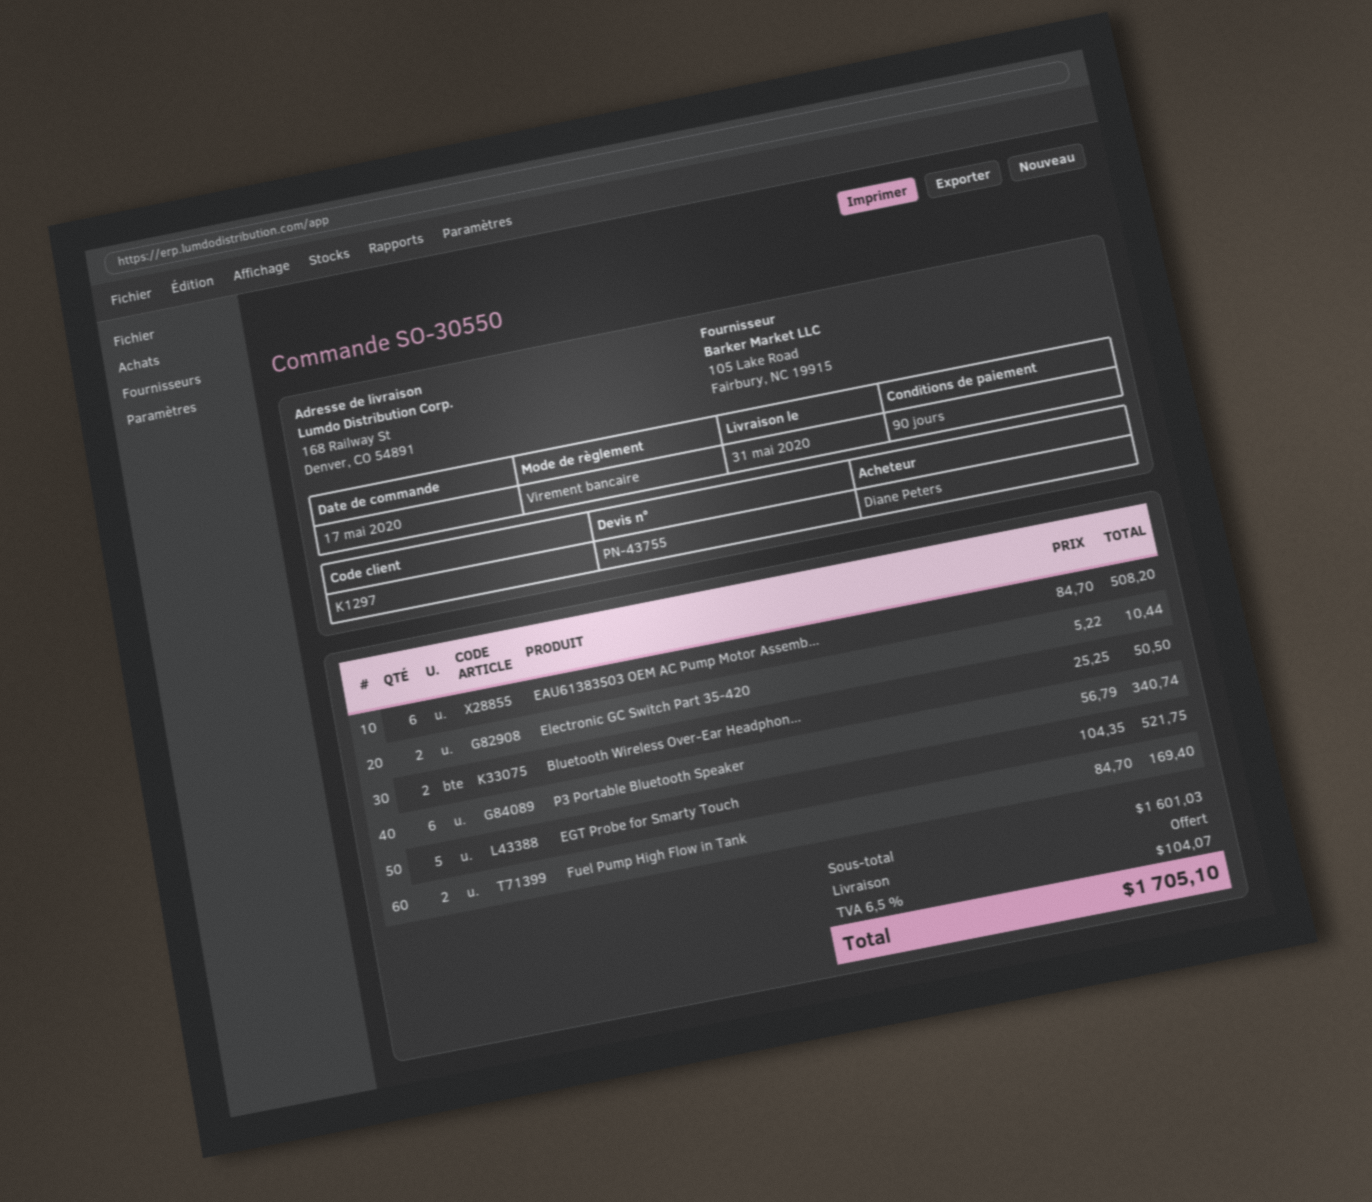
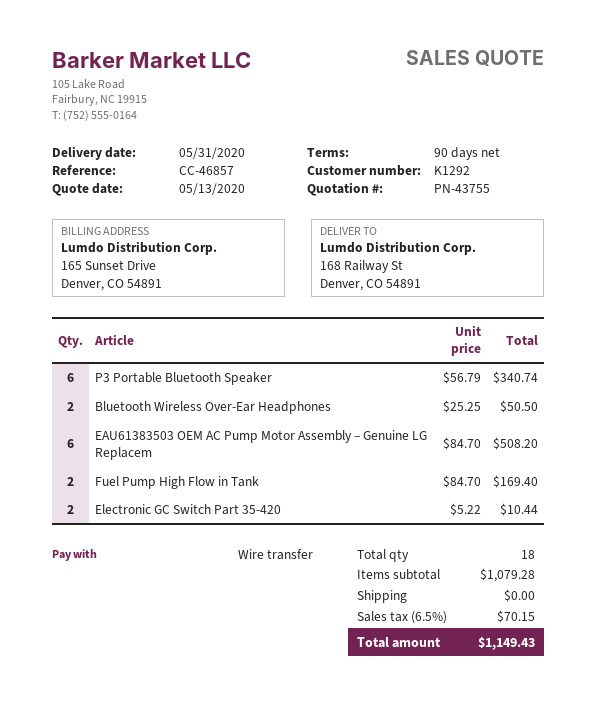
customer number: K1297 -> K1292
EGT Probe for Smarty Touch: 5 x 104.35 = 521.75 -> none
subtotal: 1601.03 -> 1079.28
tax: 6.5% = 104.07 -> 6.5% = 70.15
total: 1705.10 -> 1149.43

